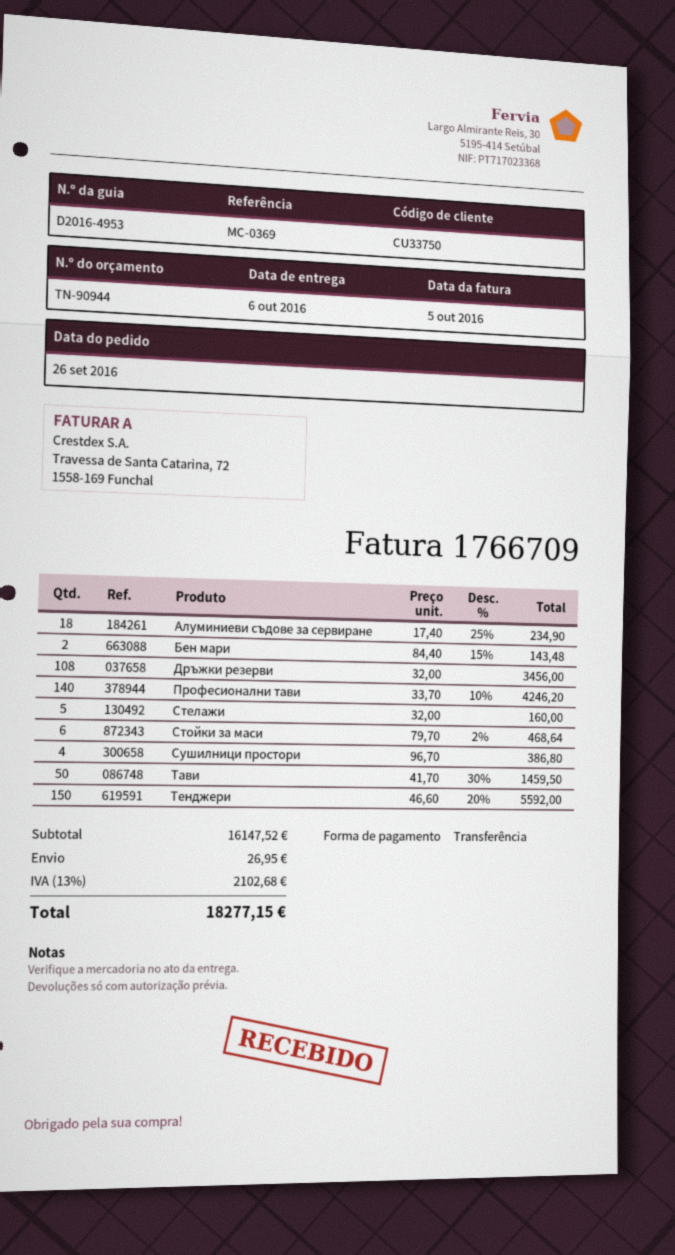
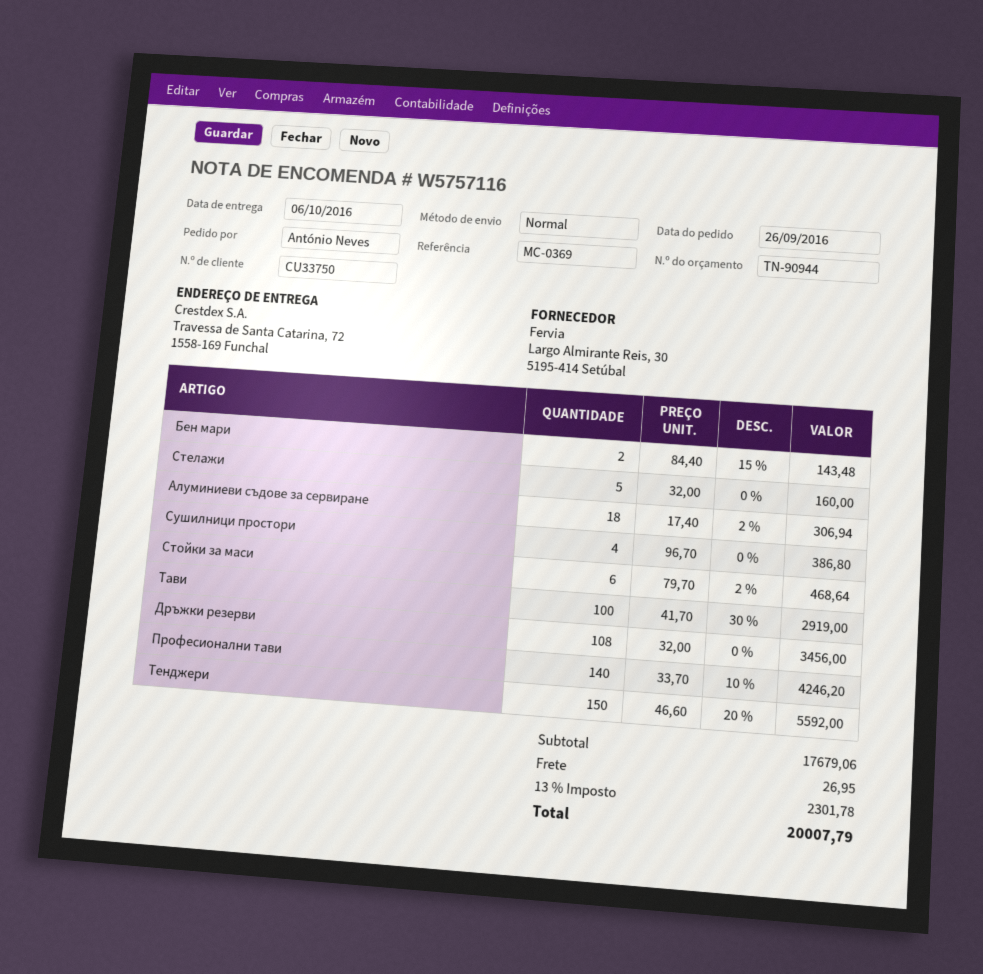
Алуминиеви съдове за сервиране: 18 x 17.40 - 25% = 234.90 -> 18 x 17.40 - 2% = 306.94
Тави: 50 x 41.70 - 30% = 1459.50 -> 100 x 41.70 - 30% = 2919.00
subtotal: 16147.52 -> 17679.06
tax: 13% = 2102.68 -> 13% = 2301.78
total: 18277.15 -> 20007.79

